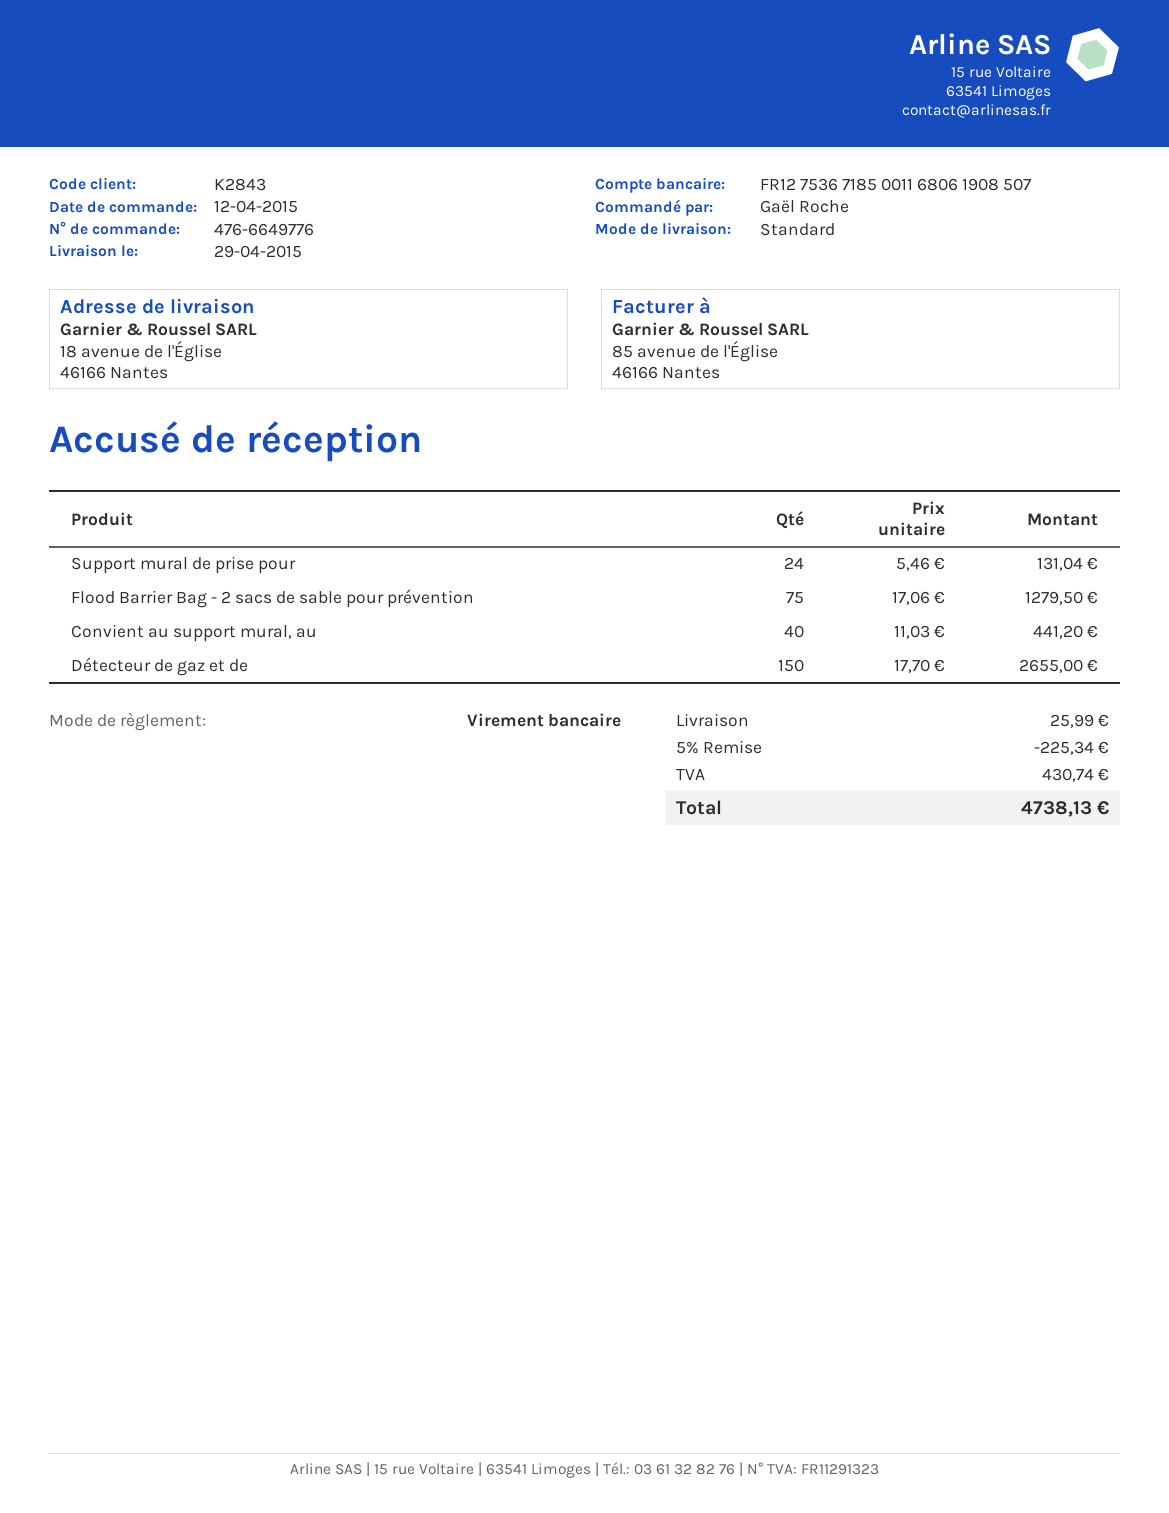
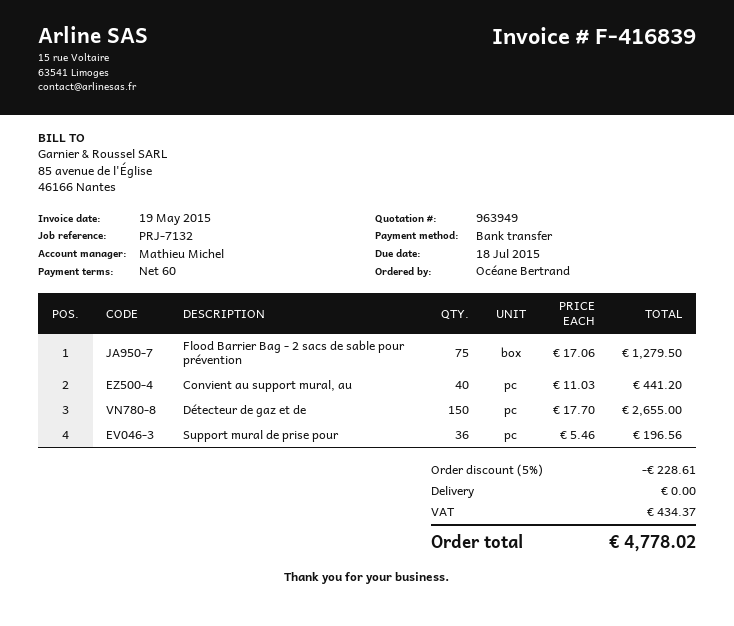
ordered by: Gaël Roche -> Océane Bertrand
Support mural de prise pour: 24 x 5.46 = 131.04 -> 36 x 5.46 = 196.56
discount: 5% = 225.34 -> 5% = 228.61
shipping: 25.99 -> 0.00
tax: 430.74 -> 434.37
total: 4738.13 -> 4778.02

